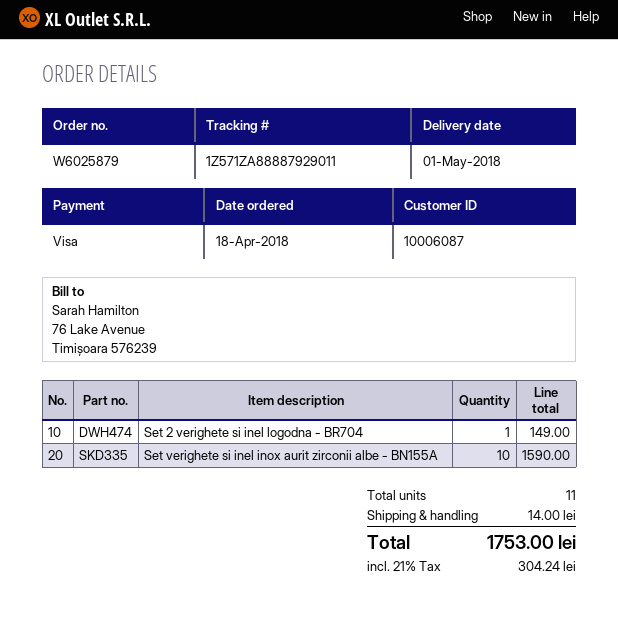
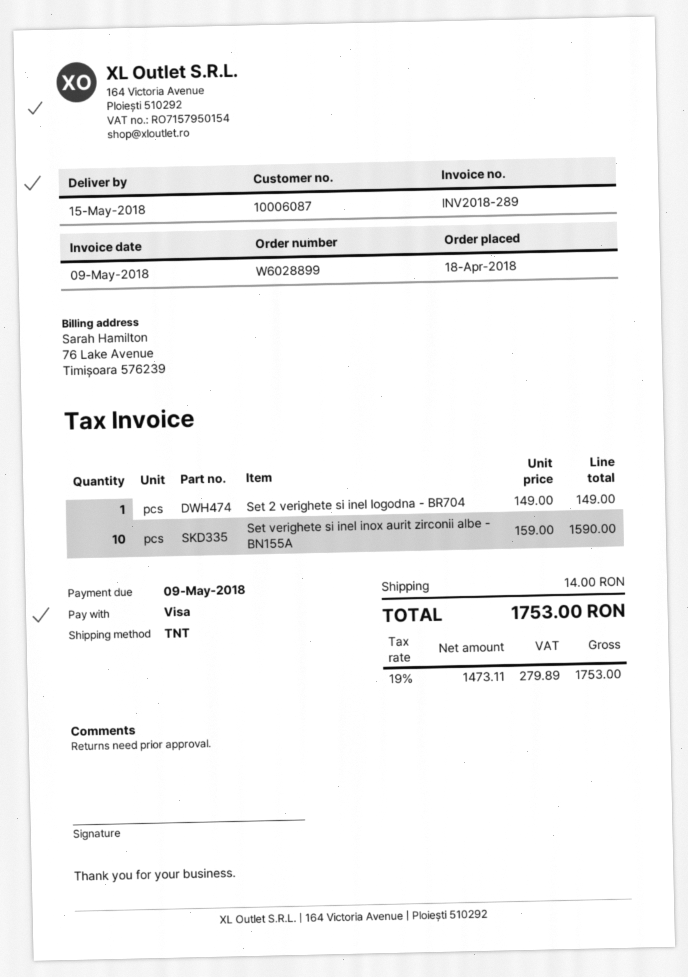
order number: W6025879 -> W6028899
delivery date: 2018-05-01 -> 2018-05-15
tax: 21% = 304.24 -> 19% = 279.89

